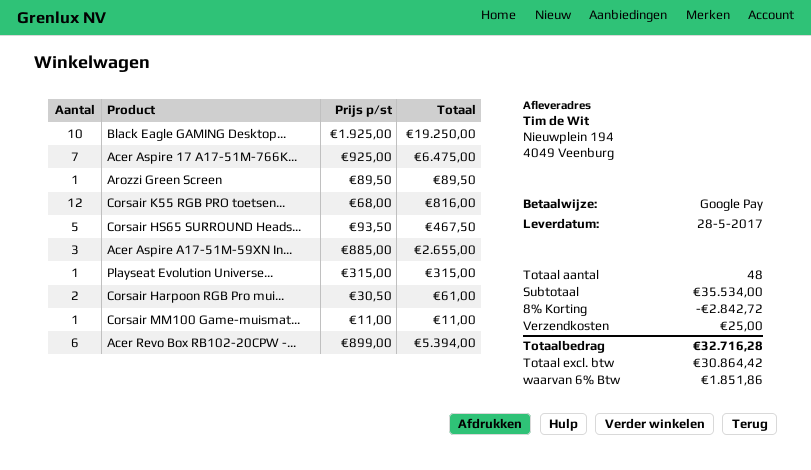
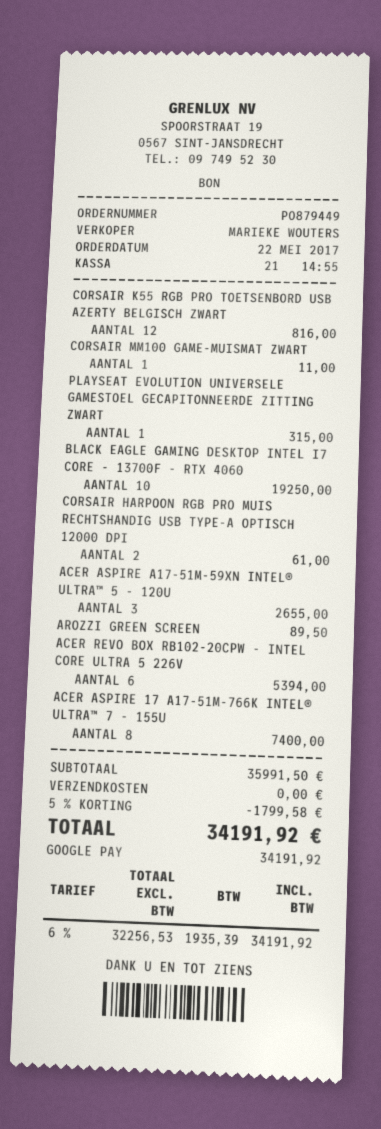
Acer Aspire 17 A17-51M-766K...: 7 for 6475.00 -> 8 for 7400.00
Corsair HS65 SURROUND Heads...: 5 for 467.50 -> none
subtotal: 35534.00 -> 35991.50
discount: 8% = 2842.72 -> 5% = 1799.58
shipping: 25.00 -> 0.00
net: 30864.42 -> 32256.53
tax: 6% = 1851.86 -> 6% = 1935.39
total: 32716.28 -> 34191.92

